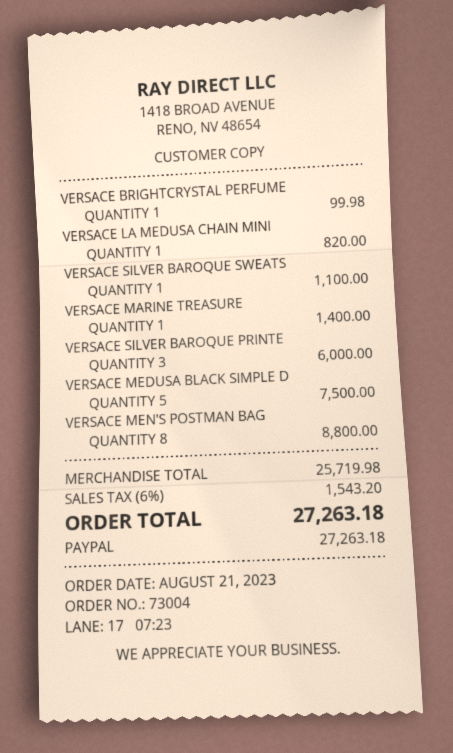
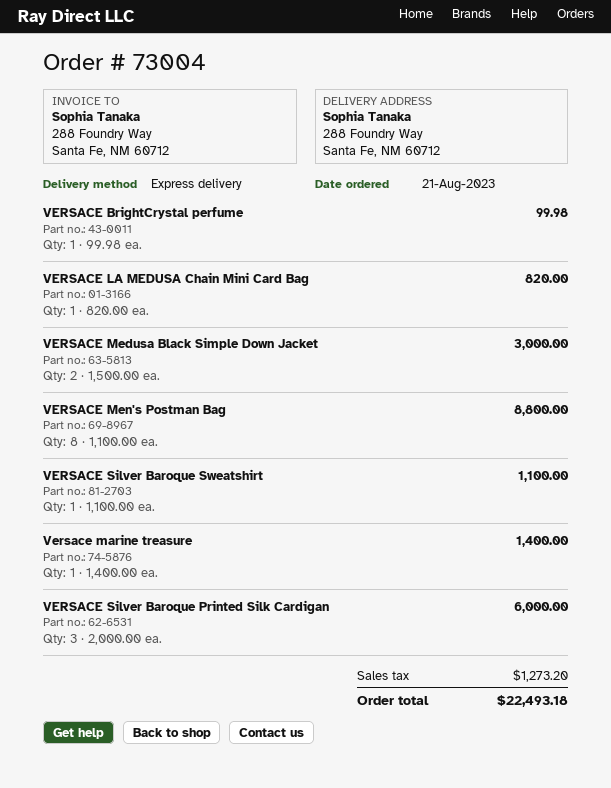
VERSACE MEDUSA BLACK SIMPLE D: 5 for 7500.00 -> 2 for 3000.00
tax: 1543.20 -> 1273.20
total: 27263.18 -> 22493.18

